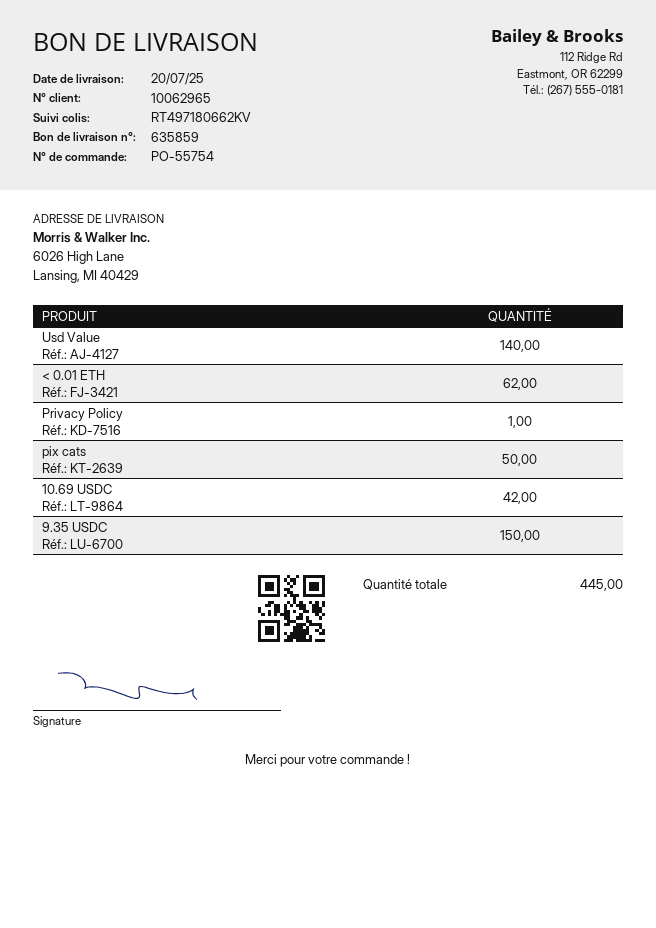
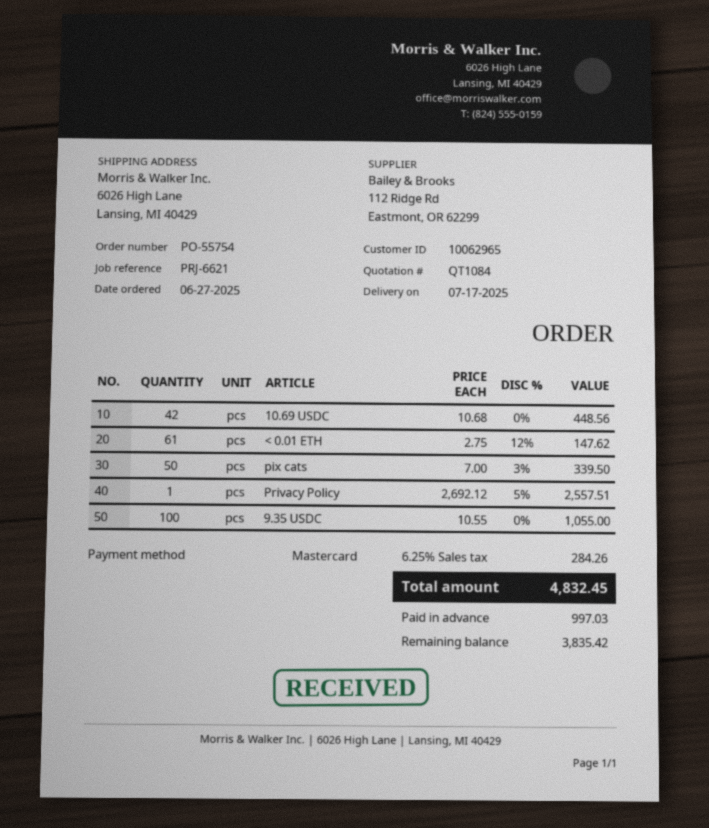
delivery date: 2025-07-20 -> 2025-07-17
Usd Value: 140 -> none
< 0.01 ETH: 62 -> 61
9.35 USDC: 150 -> 100

